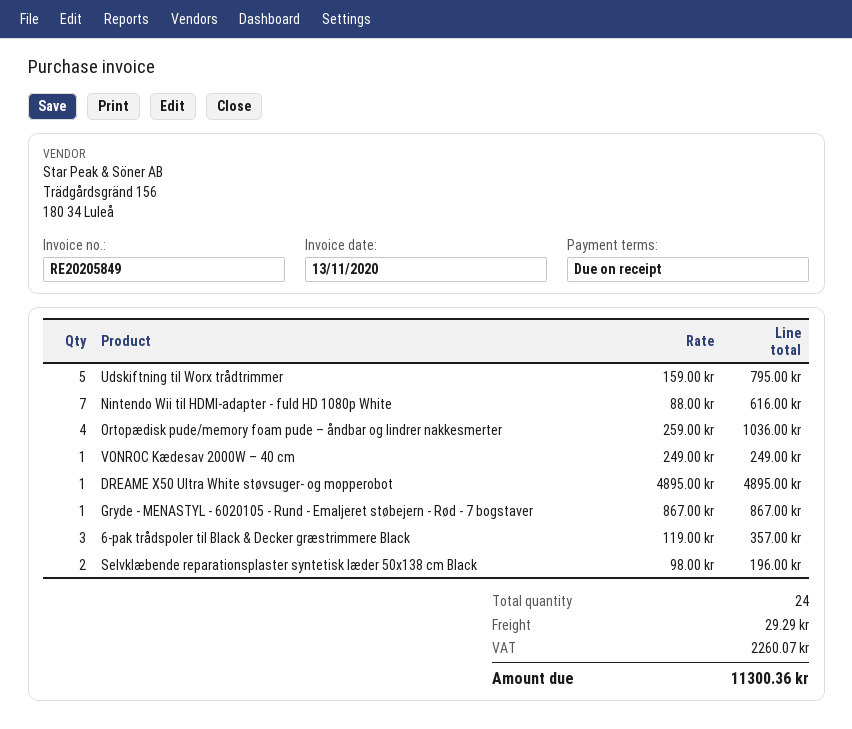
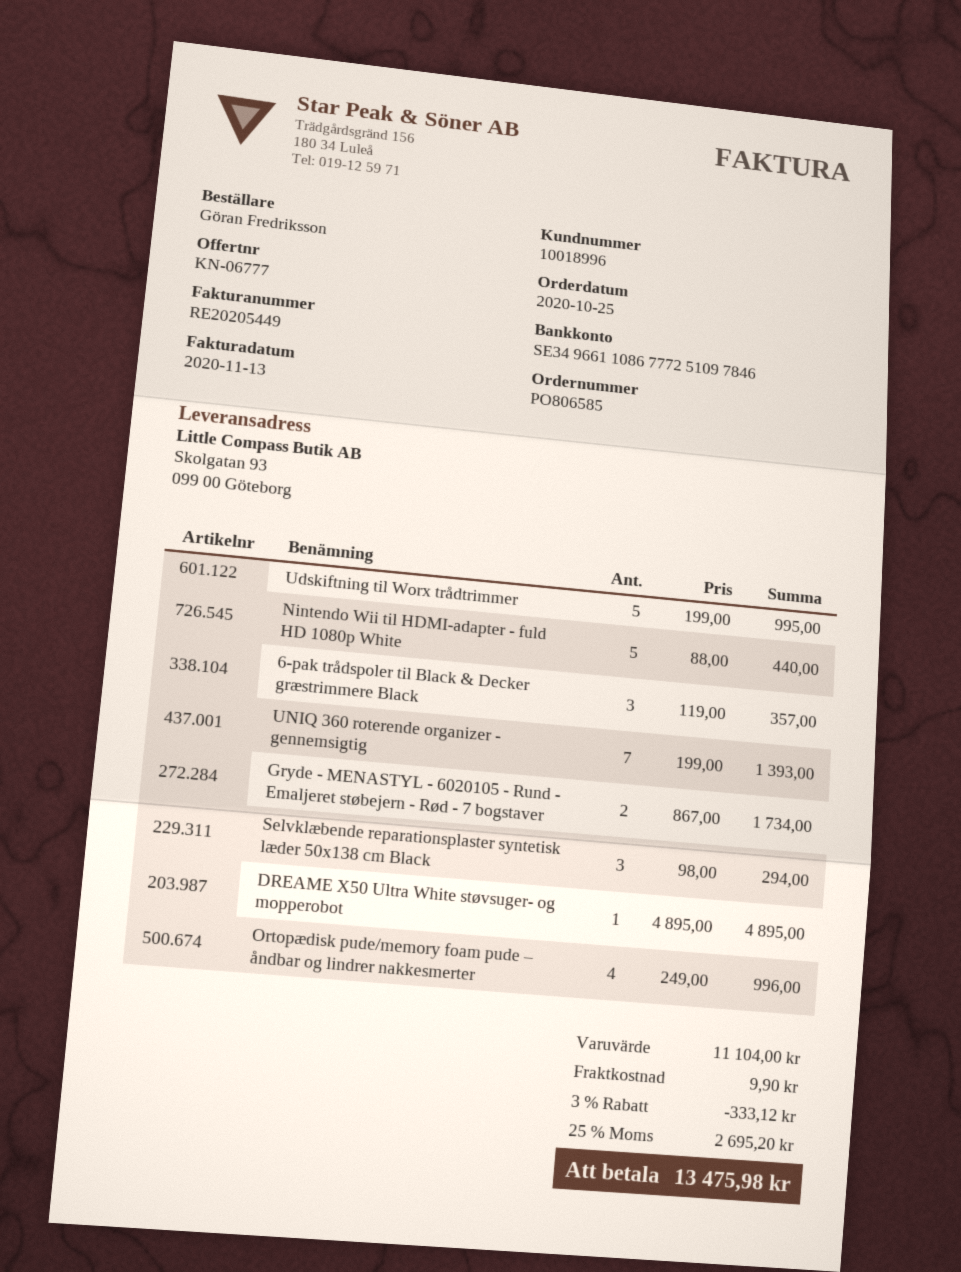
invoice number: RE20205849 -> RE20205449
Udskiftning til Worx trådtrimmer: 5 x 159.00 = 795.00 -> 5 x 199.00 = 995.00
Nintendo Wii til HDMI-adapter - fuld HD 1080p White: 7 x 88.00 = 616.00 -> 5 x 88.00 = 440.00
Ortopædisk pude/memory foam pude – åndbar og lindrer nakkesmerter: 4 x 259.00 = 1036.00 -> 4 x 249.00 = 996.00
VONROC Kædesav 2000W – 40 cm: 1 x 249.00 = 249.00 -> none
Gryde - MENASTYL - 6020105 - Rund - Emaljeret støbejern - Rød - 7 bogstaver: 1 x 867.00 = 867.00 -> 2 x 867.00 = 1734.00
Selvklæbende reparationsplaster syntetisk læder 50x138 cm Black: 2 x 98.00 = 196.00 -> 3 x 98.00 = 294.00
UNIQ 360 roterende organizer - gennemsigtig: none -> 7 x 199.00 = 1393.00
discount: none -> 3% = 333.12
shipping: 29.29 -> 9.90
tax: 2260.07 -> 2695.20
total: 11300.36 -> 13475.98

